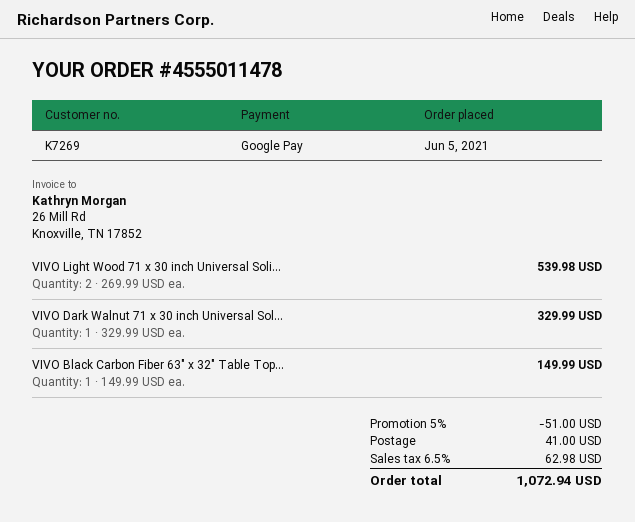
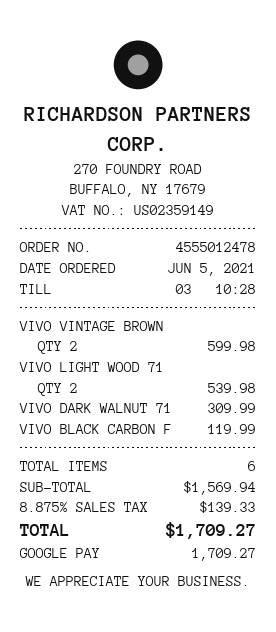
order number: 4555011478 -> 4555012478
VIVO Dark Walnut 71 x 30 inch Universal Sol...: 1 for 329.99 -> 1 for 309.99
VIVO Black Carbon Fiber 63" x 32" Table Top...: 1 for 149.99 -> 1 for 119.99
VIVO VINTAGE BROWN: none -> 2 for 599.98
discount: 5% = 51.00 -> none
shipping: 41.00 -> none
tax: 6.5% = 62.98 -> 8.875% = 139.33
total: 1072.94 -> 1709.27

